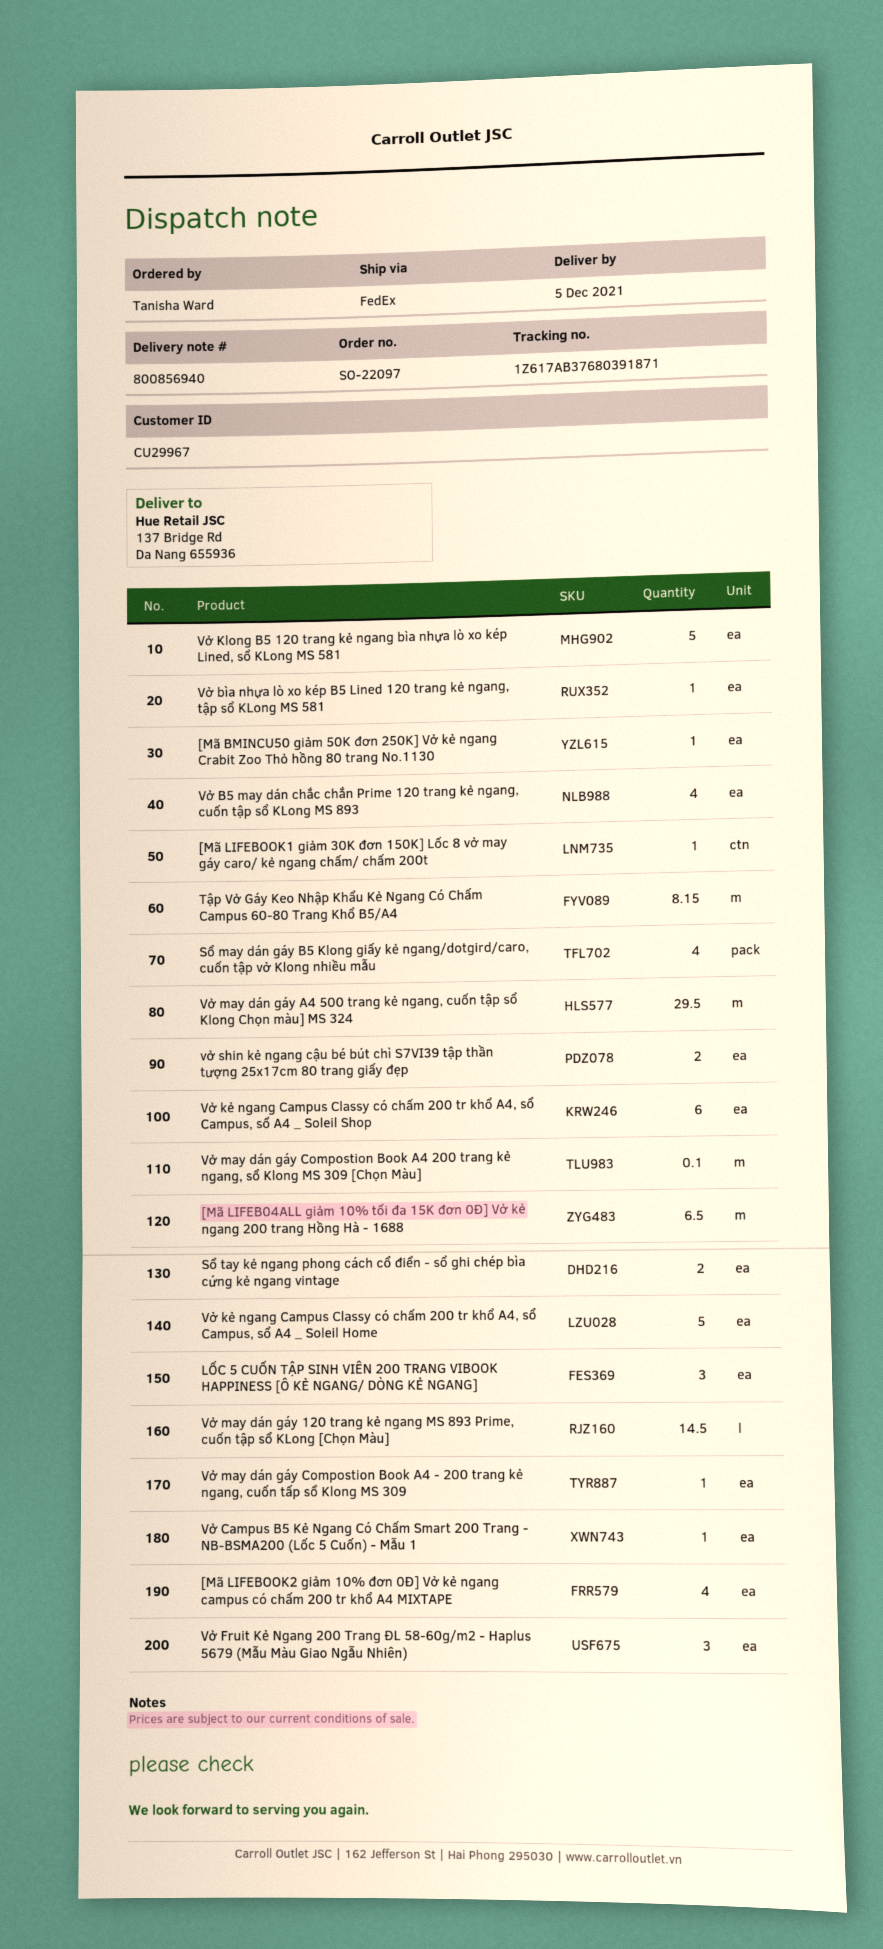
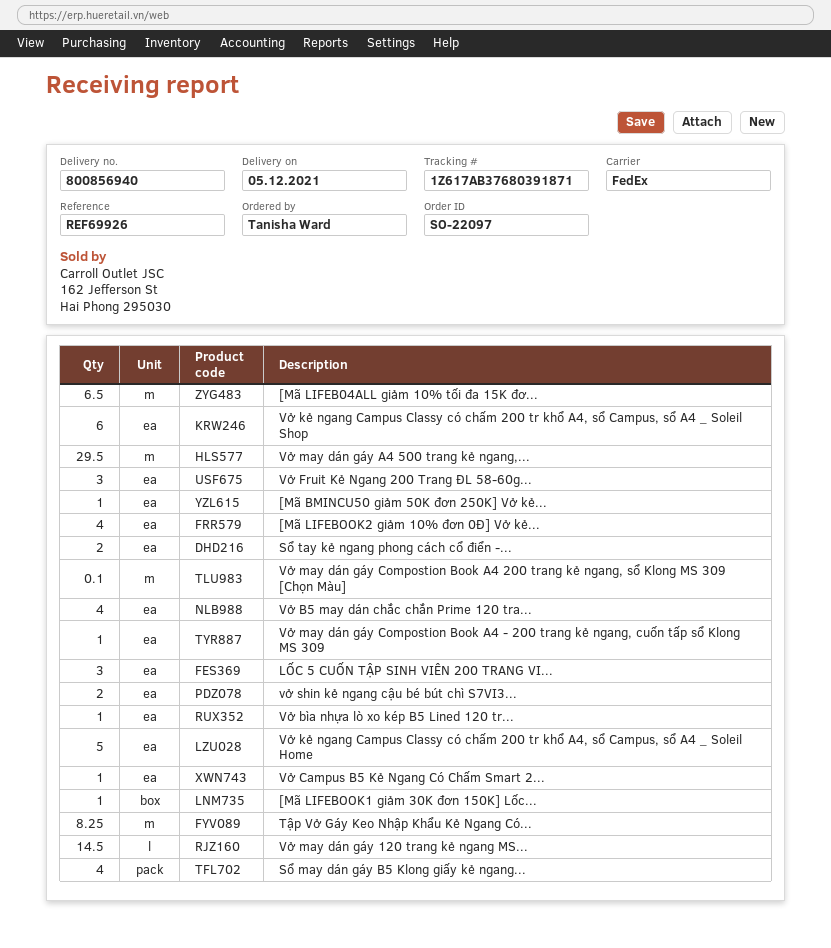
Vở Klong B5 120 trang kẻ ngang bìa nhựa lò xo kép Lined, sổ KLong MS 581: 5 -> none
Tập Vở Gáy Keo Nhập Khẩu Kẻ Ngang Có Chấm Campus 60-80 Trang Khổ B5/A4: 8.15 -> 8.25

